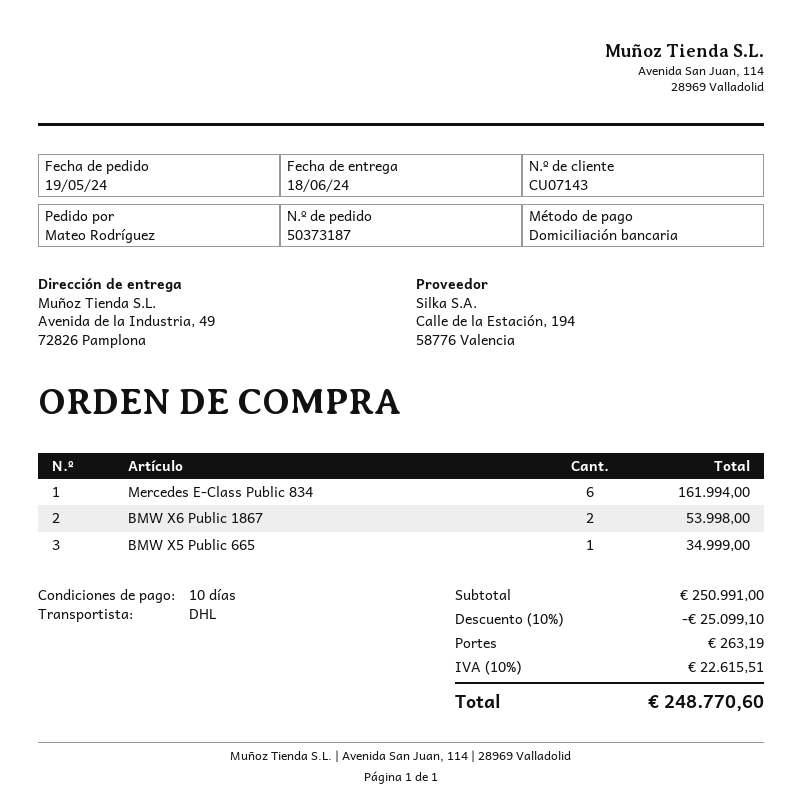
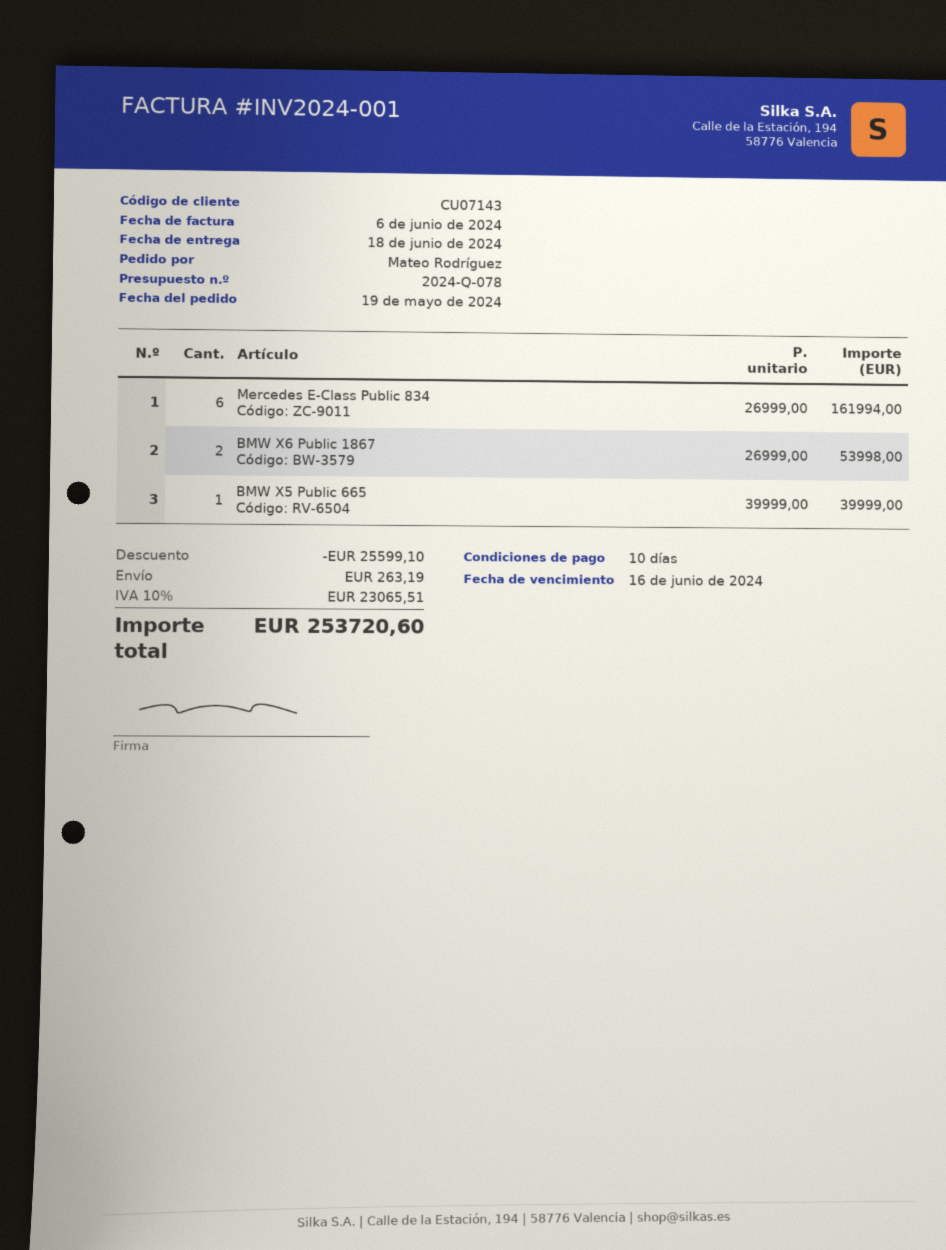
BMW X5 Public 665: 1 for 34999.00 -> 1 for 39999.00
discount: 25099.10 -> 25599.10
tax: 10% = 22615.51 -> 10% = 23065.51
total: 248770.60 -> 253720.60

